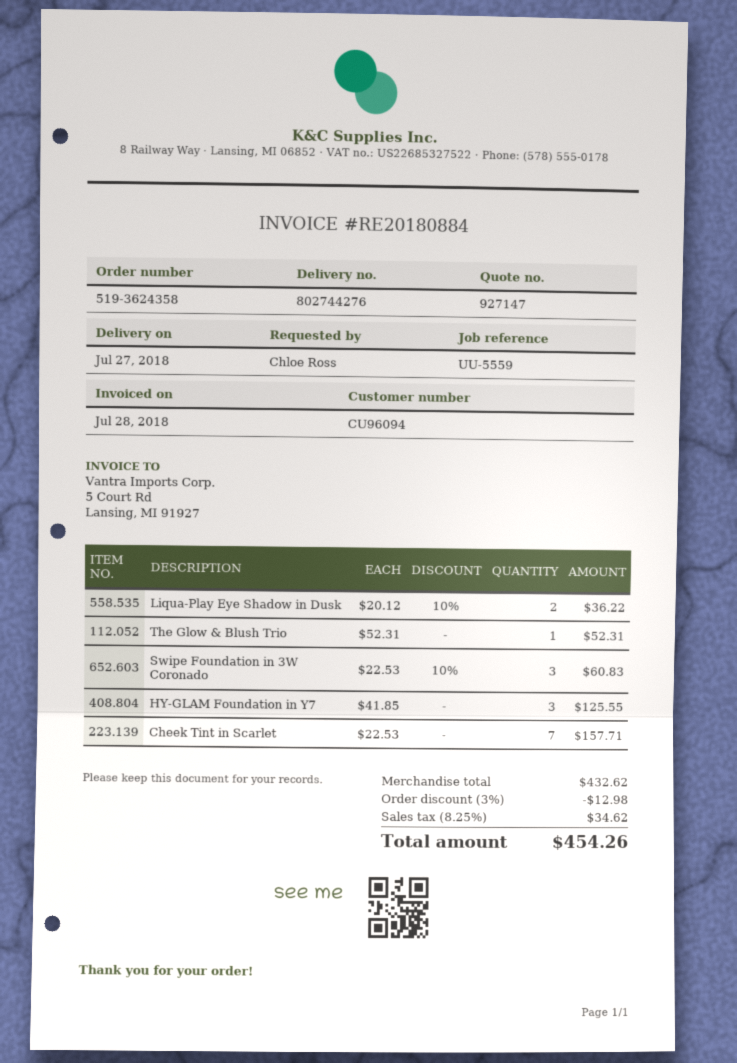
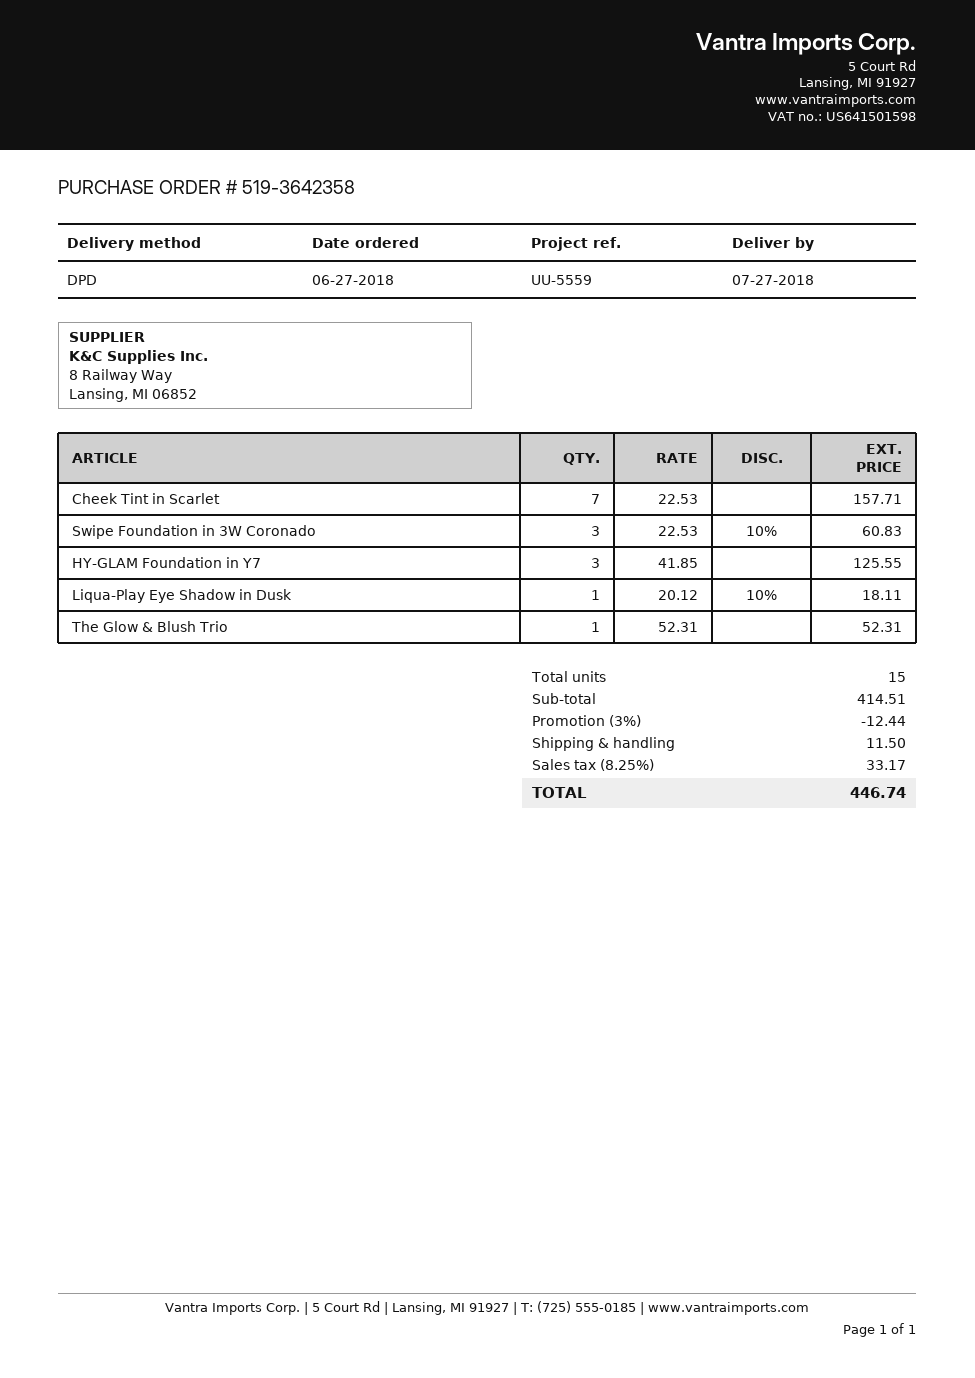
order number: 519-3624358 -> 519-3642358
Liqua-Play Eye Shadow in Dusk: 2 x 20.12 - 10% = 36.22 -> 1 x 20.12 - 10% = 18.11
subtotal: 432.62 -> 414.51
discount: 3% = 12.98 -> 3% = 12.44
shipping: none -> 11.50
tax: 8.25% = 34.62 -> 8.25% = 33.17
total: 454.26 -> 446.74

